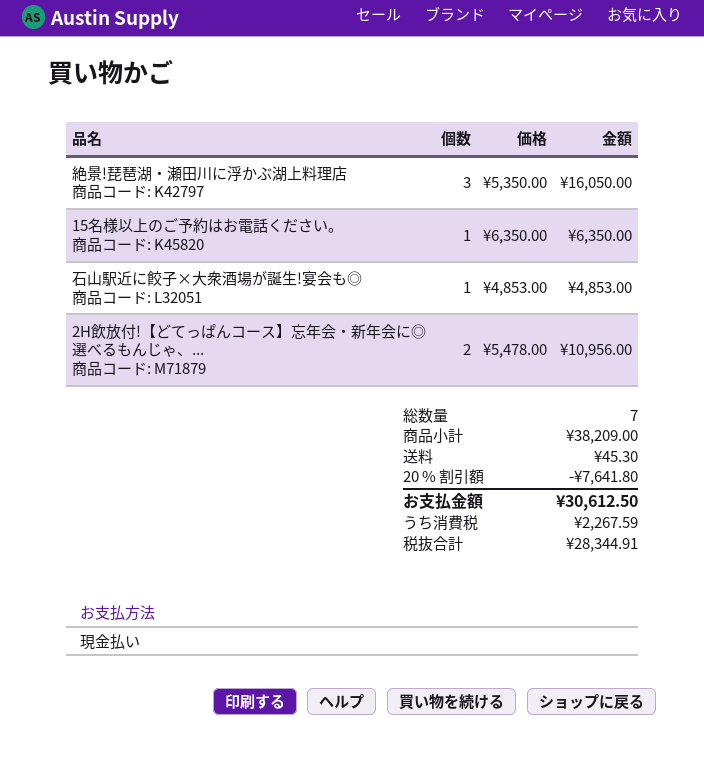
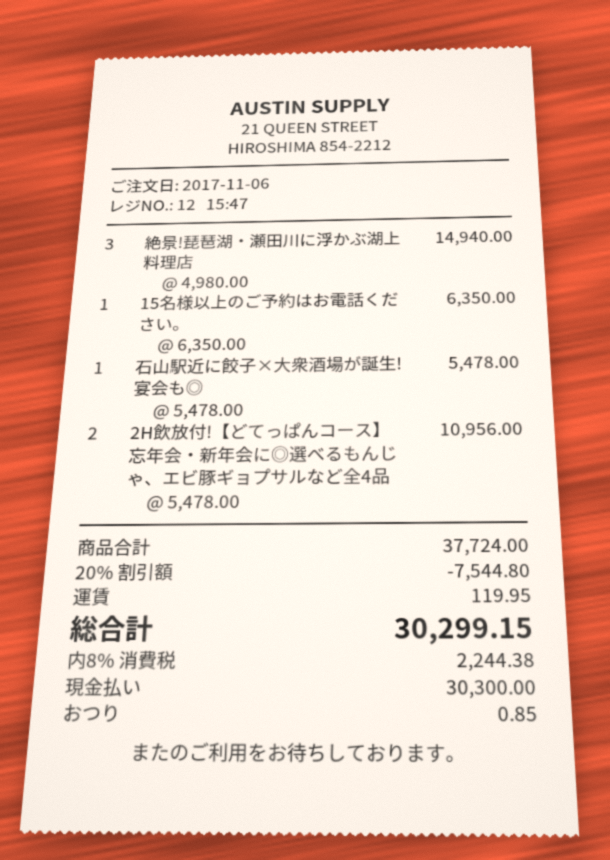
絶景!琵琶湖・瀬田川に浮かぶ湖上料理店: 3 x 5350.00 = 16050.00 -> 3 x 4980.00 = 14940.00
石山駅近に餃子×大衆酒場が誕生!宴会も◎: 1 x 4853.00 = 4853.00 -> 1 x 5478.00 = 5478.00
subtotal: 38209.00 -> 37724.00
discount: 20% = 7641.80 -> 20% = 7544.80
shipping: 45.30 -> 119.95
tax: 2267.59 -> 2244.38
total: 30612.50 -> 30299.15

